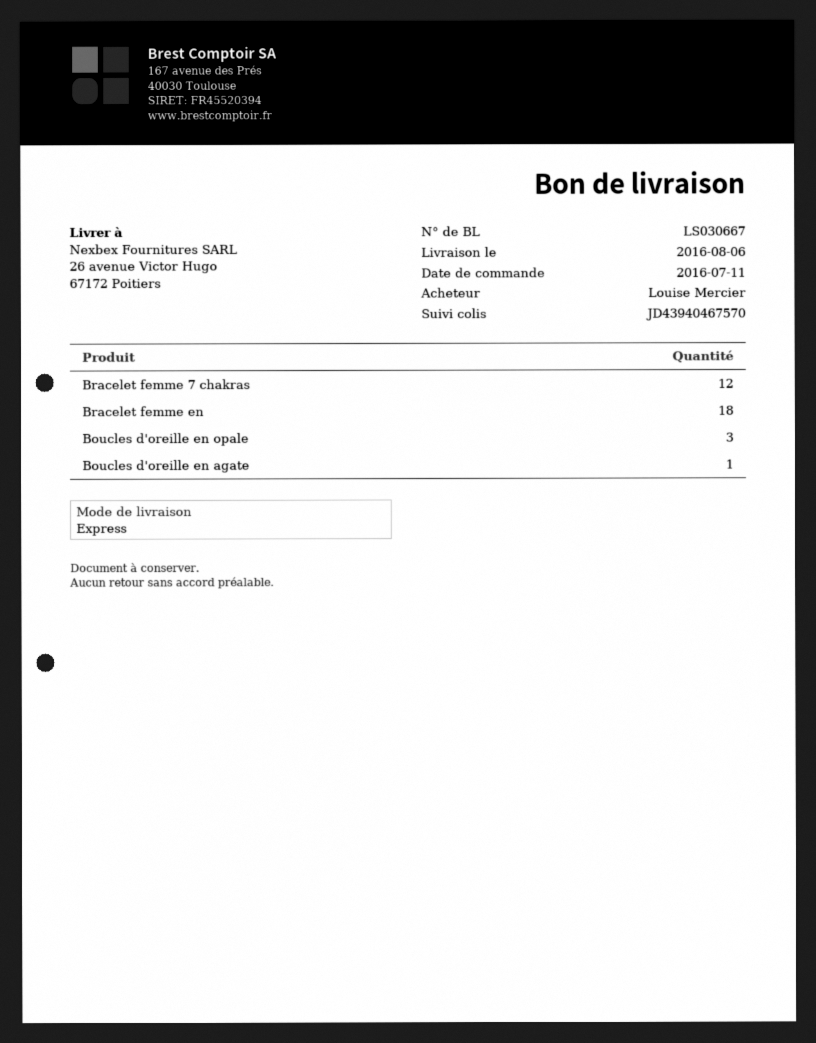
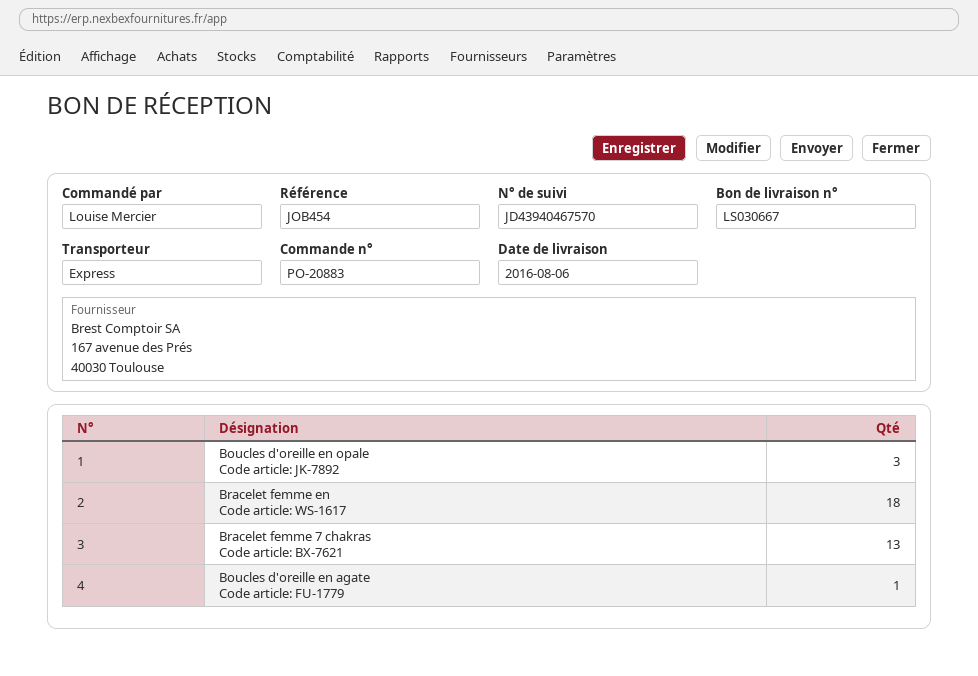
Bracelet femme 7 chakras: 12 -> 13

